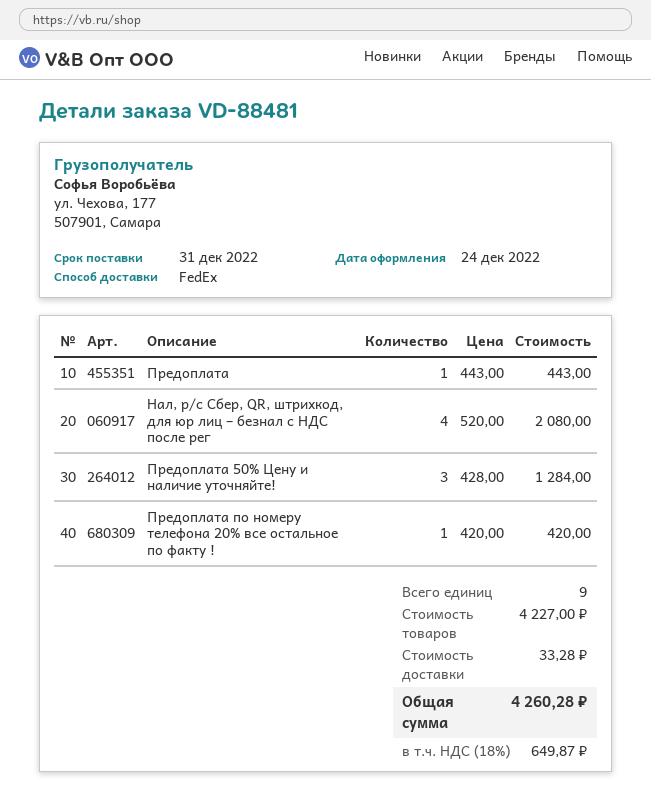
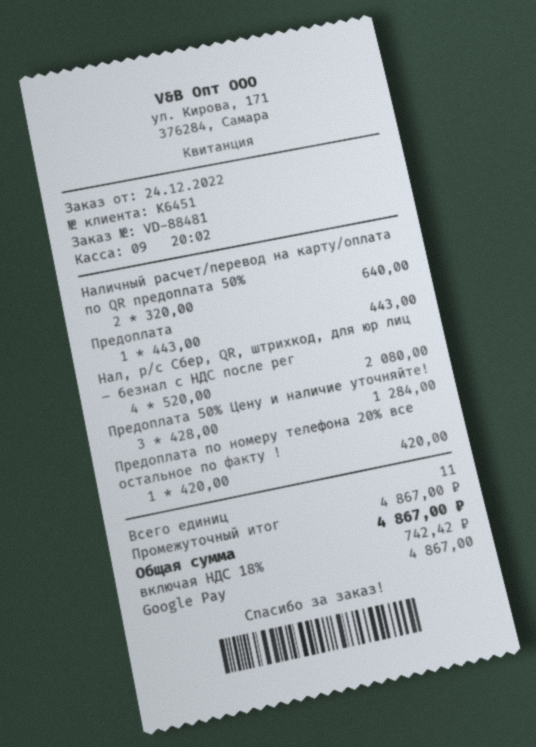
Наличный расчет/перевод на карту/оплата по QR предоплата 50%: none -> 2 x 320.00 = 640.00
total quantity: 9 -> 11
subtotal: 4227.00 -> 4867.00
shipping: 33.28 -> none
tax: 18% = 649.87 -> 18% = 742.42
total: 4260.28 -> 4867.00

